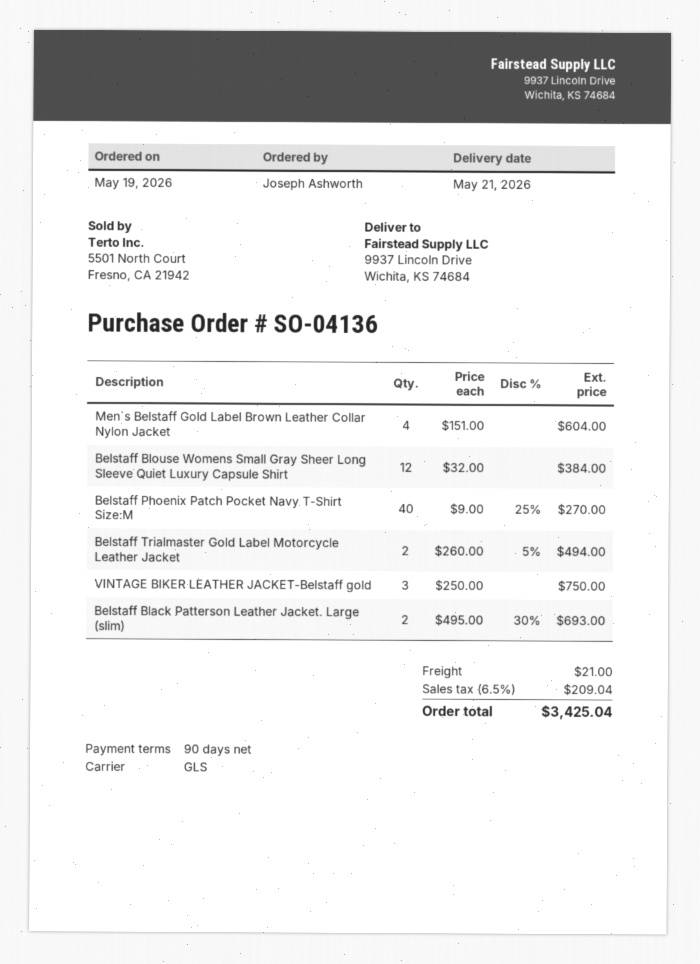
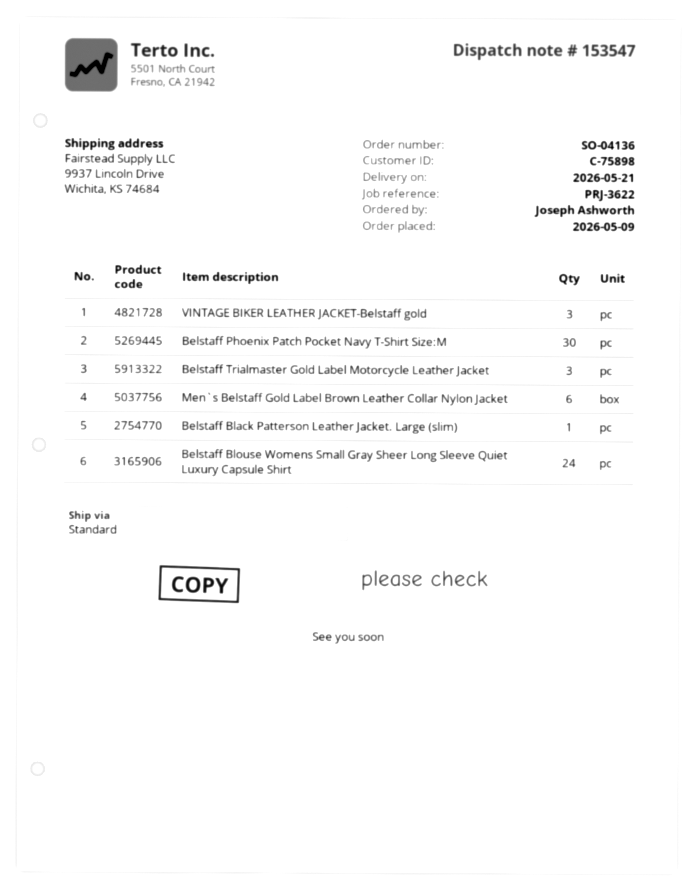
order date: 2026-05-19 -> 2026-05-09
shipping method: GLS -> standard
Men`s Belstaff Gold Label Brown Leather Collar Nylon Jacket: 4 -> 6
Belstaff Blouse Womens Small Gray Sheer Long Sleeve Quiet Luxury Capsule Shirt: 12 -> 24
Belstaff Phoenix Patch Pocket Navy T-Shirt Size:M: 40 -> 30
Belstaff Trialmaster Gold Label Motorcycle Leather Jacket: 2 -> 3
Belstaff Black Patterson Leather Jacket. Large (slim): 2 -> 1

